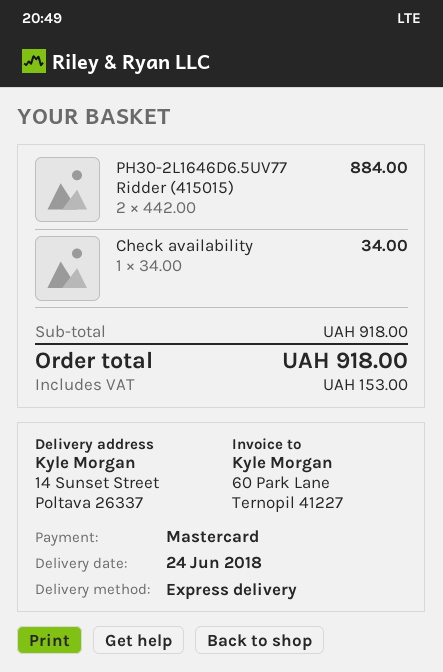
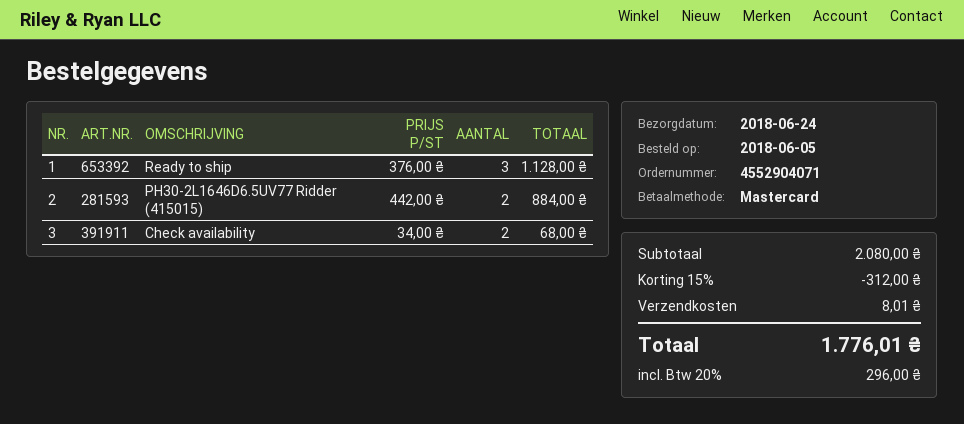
Check availability: 1 x 34.00 = 34.00 -> 2 x 34.00 = 68.00
Ready to ship: none -> 3 x 376.00 = 1128.00
subtotal: 918.00 -> 2080.00
discount: none -> 15% = 312.00
shipping: none -> 8.01
tax: 153.00 -> 296.00
total: 918.00 -> 1776.01

